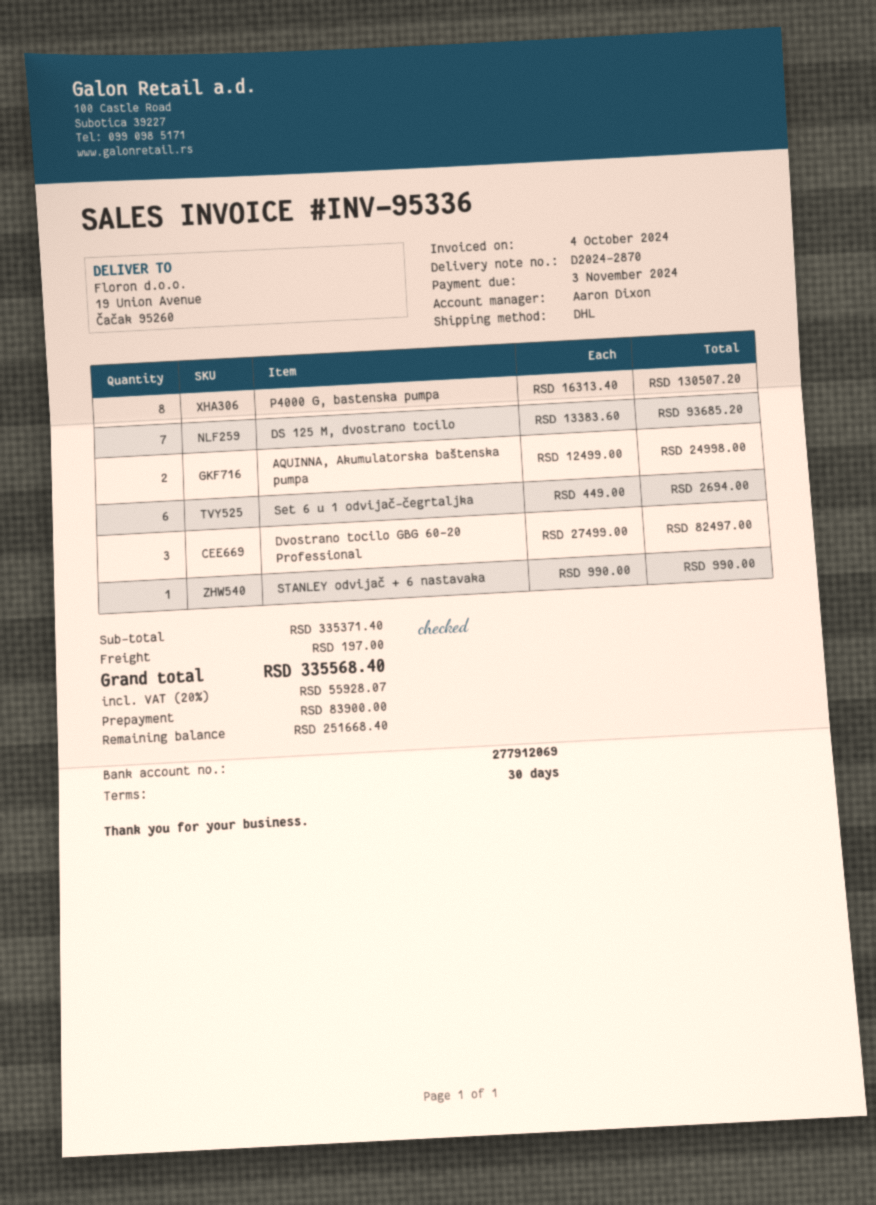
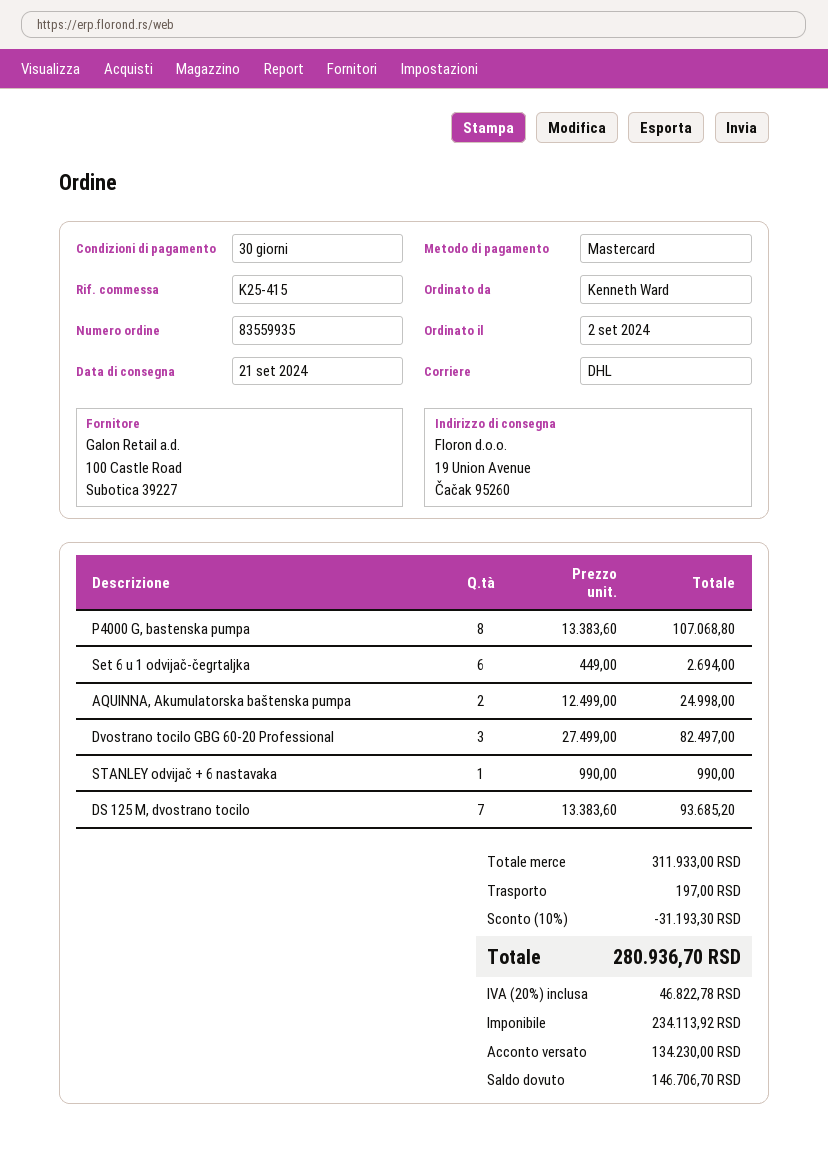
P4000 G, bastenska pumpa: 8 x 16313.40 = 130507.20 -> 8 x 13383.60 = 107068.80
subtotal: 335371.40 -> 311933.00
discount: none -> 10% = 31193.30
tax: 20% = 55928.07 -> 20% = 46822.78
total: 335568.40 -> 280936.70
deposit: 83900.00 -> 134230.00
balance: 251668.40 -> 146706.70

